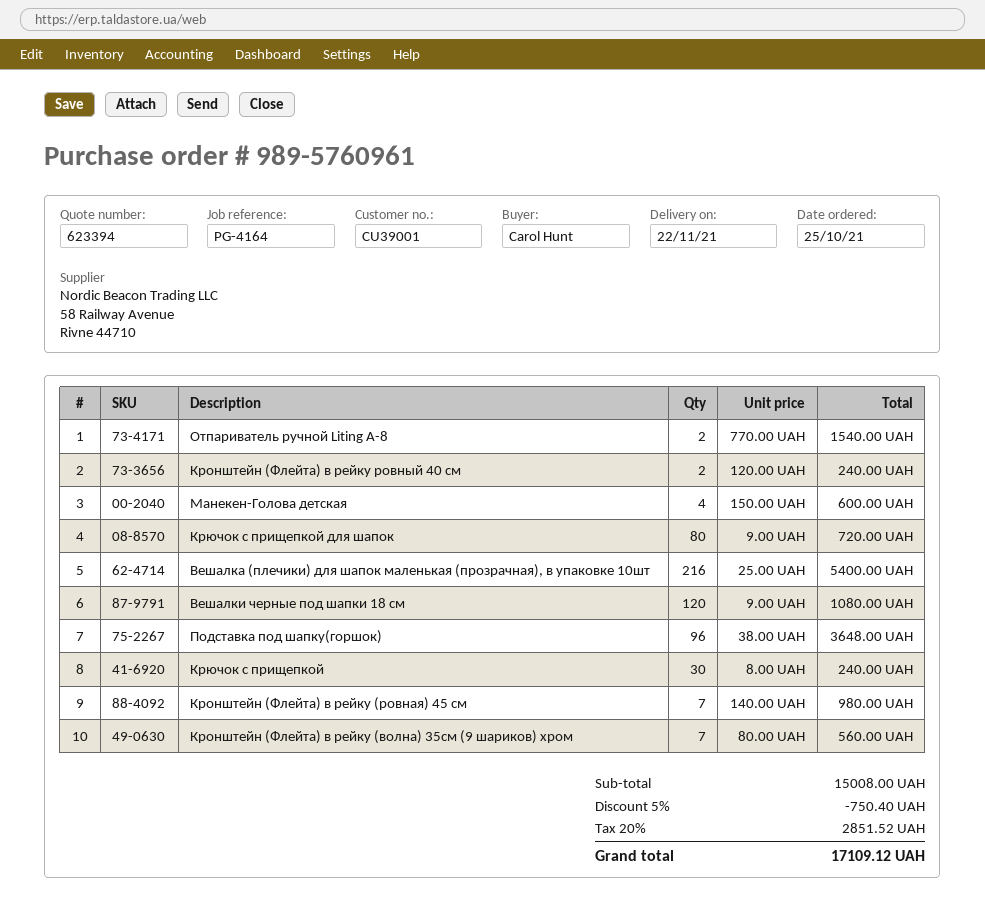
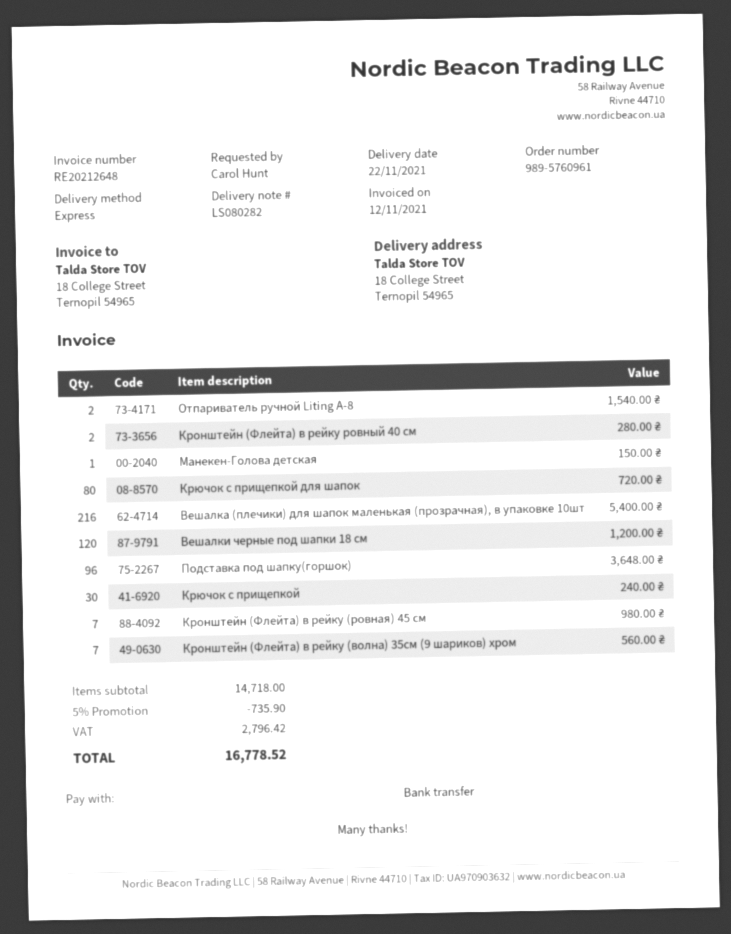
Кронштейн (Флейта) в рейку ровный 40 см: 2 for 240.00 -> 2 for 280.00
Манекен-Голова детская: 4 for 600.00 -> 1 for 150.00
Вешалки черные под шапки 18 см: 120 for 1080.00 -> 120 for 1200.00
subtotal: 15008.00 -> 14718.00
discount: 5% = 750.40 -> 5% = 735.90
tax: 2851.52 -> 2796.42
total: 17109.12 -> 16778.52

